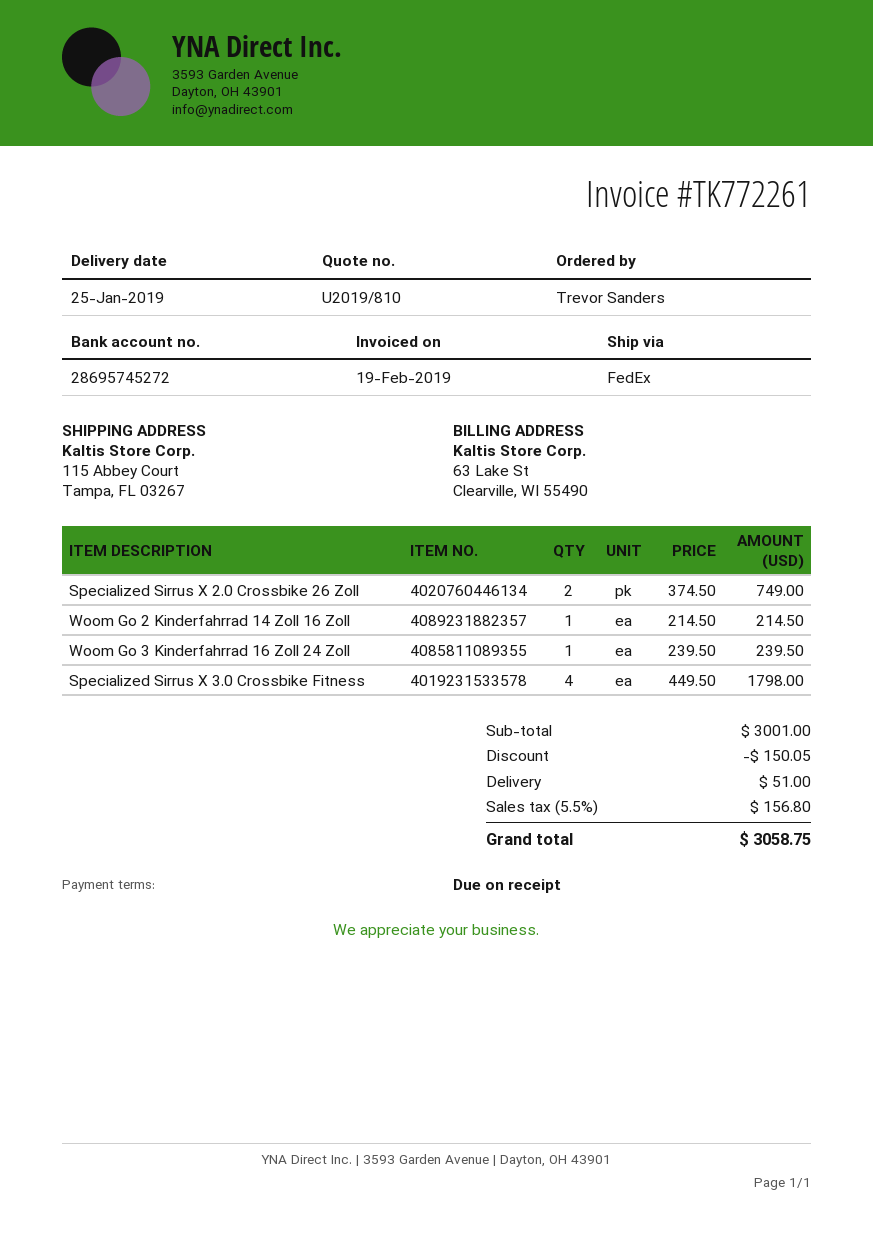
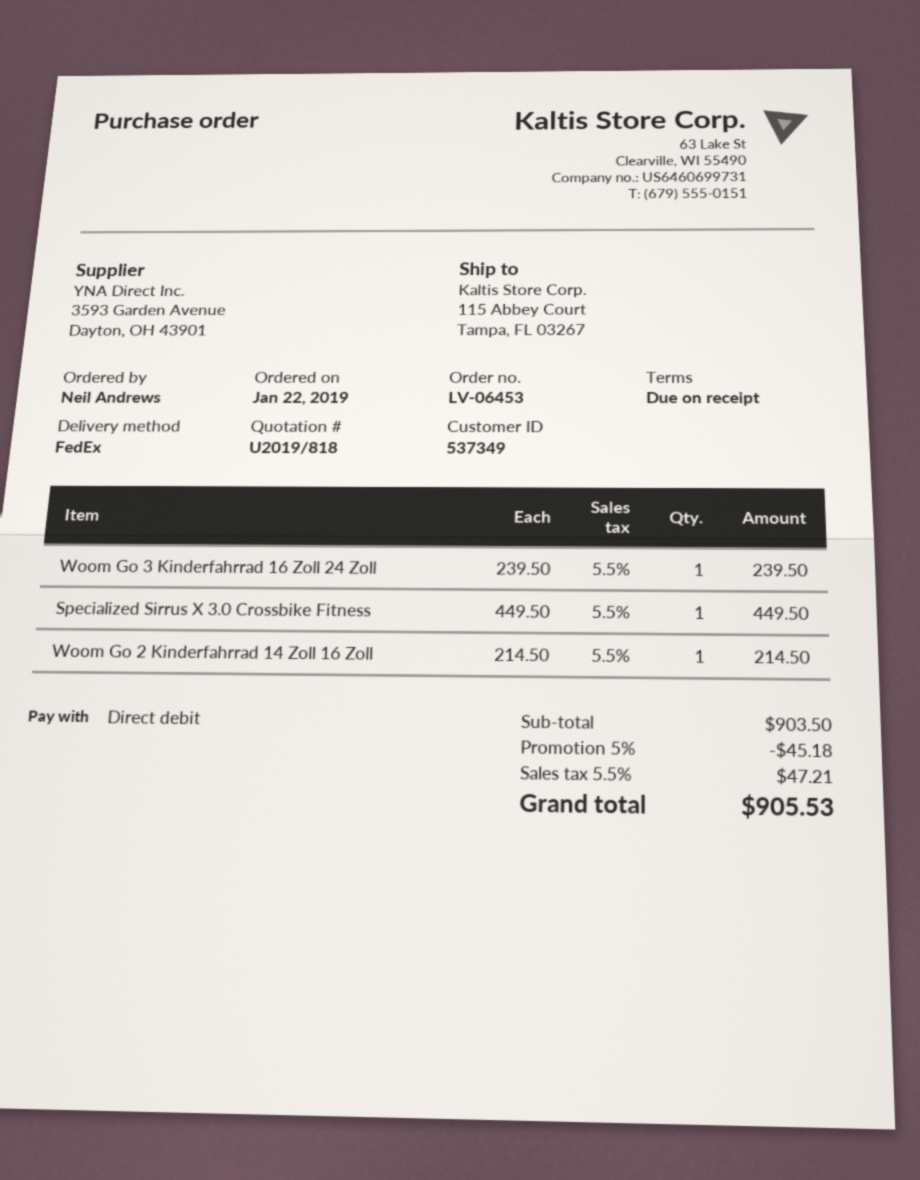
quote number: U2019/810 -> U2019/818
ordered by: Trevor Sanders -> Neil Andrews
Specialized Sirrus X 2.0 Crossbike 26 Zoll: 2 x 374.50 = 749.00 -> none
Specialized Sirrus X 3.0 Crossbike Fitness: 4 x 449.50 = 1798.00 -> 1 x 449.50 = 449.50
subtotal: 3001.00 -> 903.50
discount: 150.05 -> 45.18
shipping: 51.00 -> none
tax: 5.5% = 156.80 -> 5.5% = 47.21
total: 3058.75 -> 905.53

